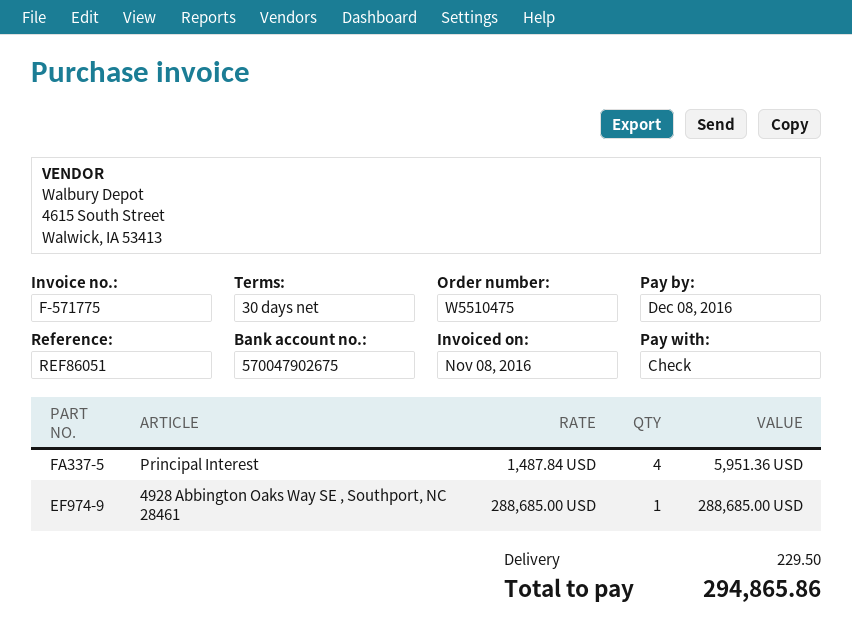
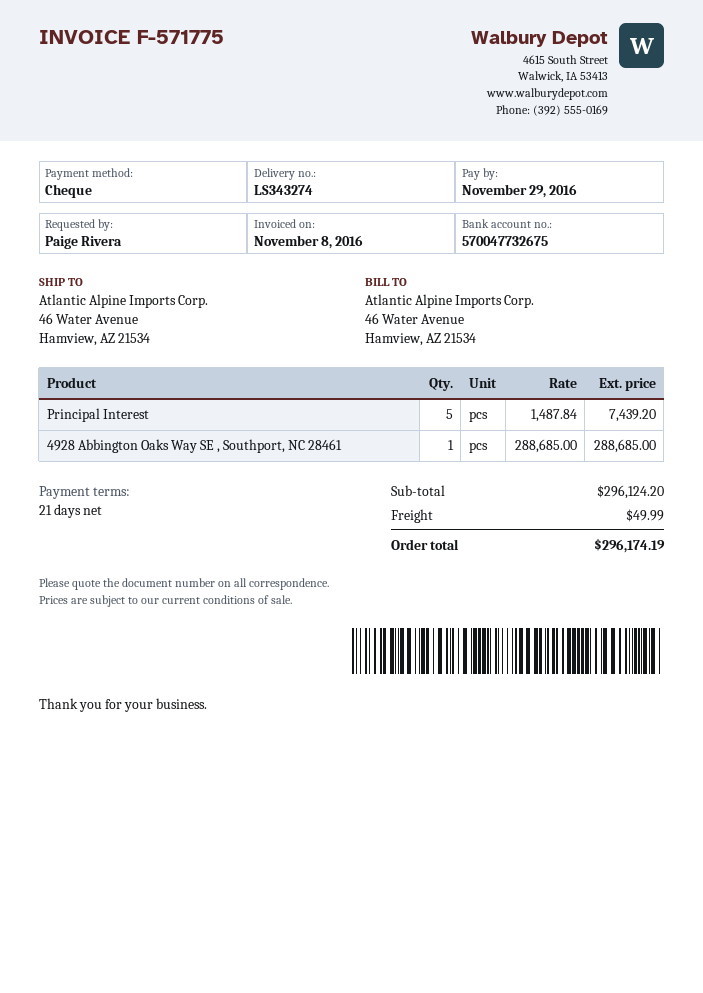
payment terms: 30 days -> 21 days
due date: 2016-12-08 -> 2016-11-29
bank account: 570047902675 -> 570047732675
Principal Interest: 4 x 1487.84 = 5951.36 -> 5 x 1487.84 = 7439.20
shipping: 229.50 -> 49.99
total: 294865.86 -> 296174.19

